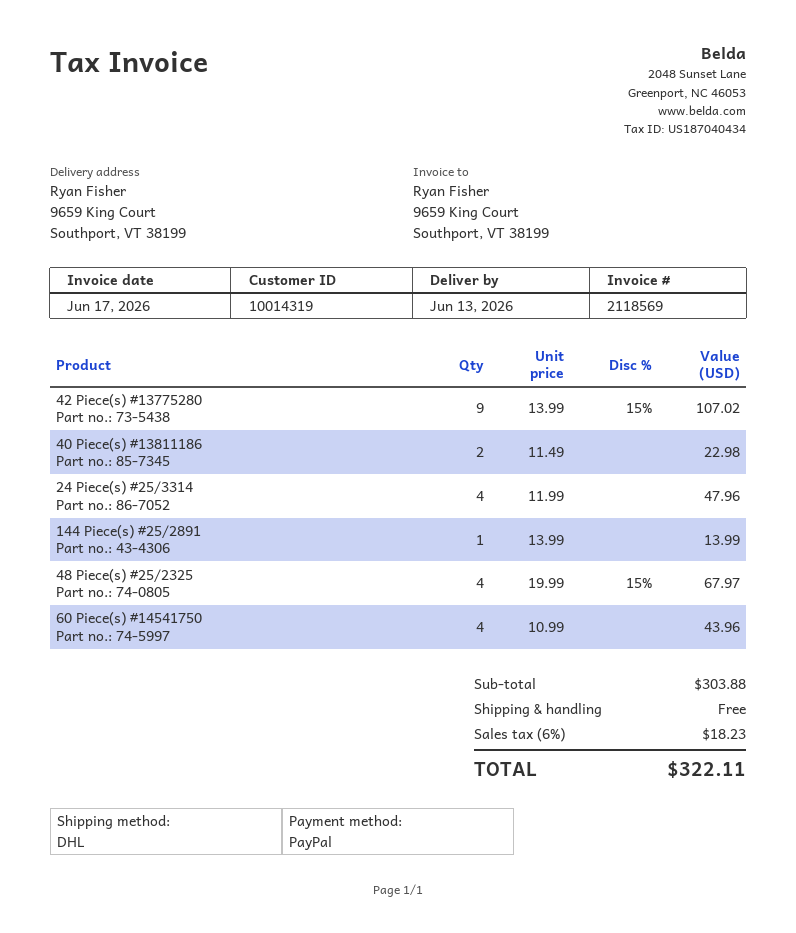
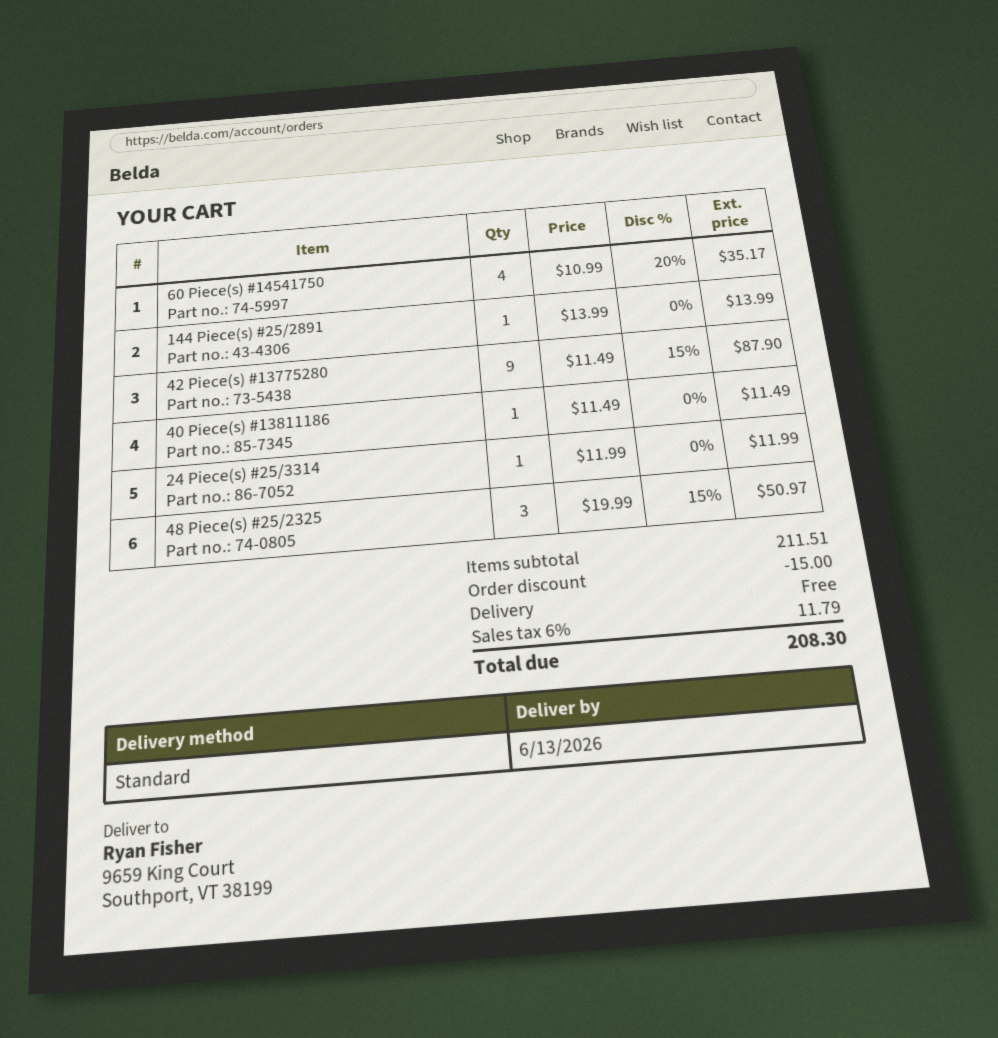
shipping method: DHL -> standard
42 Piece(s) #13775280: 9 x 13.99 - 15% = 107.02 -> 9 x 11.49 - 15% = 87.90
40 Piece(s) #13811186: 2 x 11.49 = 22.98 -> 1 x 11.49 = 11.49
24 Piece(s) #25/3314: 4 x 11.99 = 47.96 -> 1 x 11.99 = 11.99
48 Piece(s) #25/2325: 4 x 19.99 - 15% = 67.97 -> 3 x 19.99 - 15% = 50.97
60 Piece(s) #14541750: 4 x 10.99 = 43.96 -> 4 x 10.99 - 20% = 35.17
subtotal: 303.88 -> 211.51
discount: none -> 15.00
tax: 6% = 18.23 -> 6% = 11.79
total: 322.11 -> 208.30

